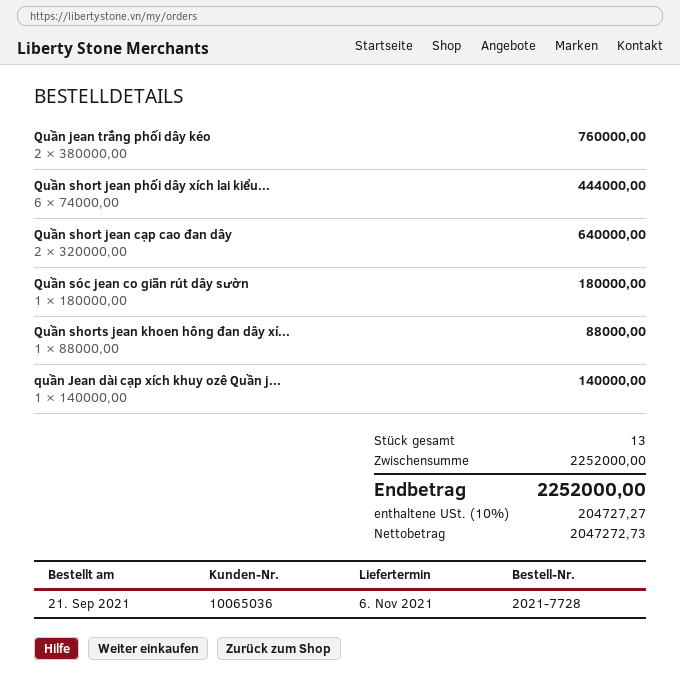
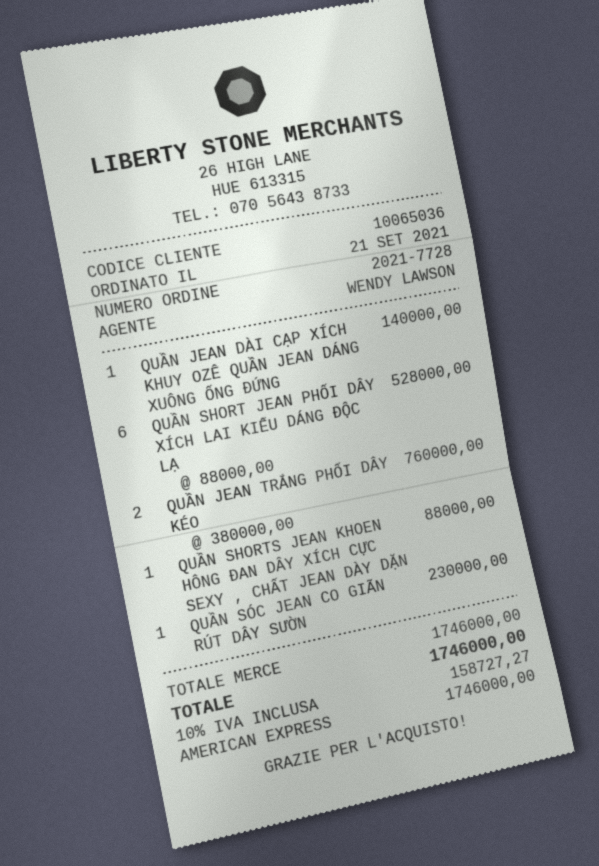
Quần short jean phối dây xích lai kiểu...: 6 x 74000.00 = 444000.00 -> 6 x 88000.00 = 528000.00
Quần short jean cạp cao đan dây: 2 x 320000.00 = 640000.00 -> none
Quần sóc jean co giãn rút dây sườn: 1 x 180000.00 = 180000.00 -> 1 x 230000.00 = 230000.00
subtotal: 2252000.00 -> 1746000.00
tax: 10% = 204727.27 -> 10% = 158727.27
total: 2252000.00 -> 1746000.00

